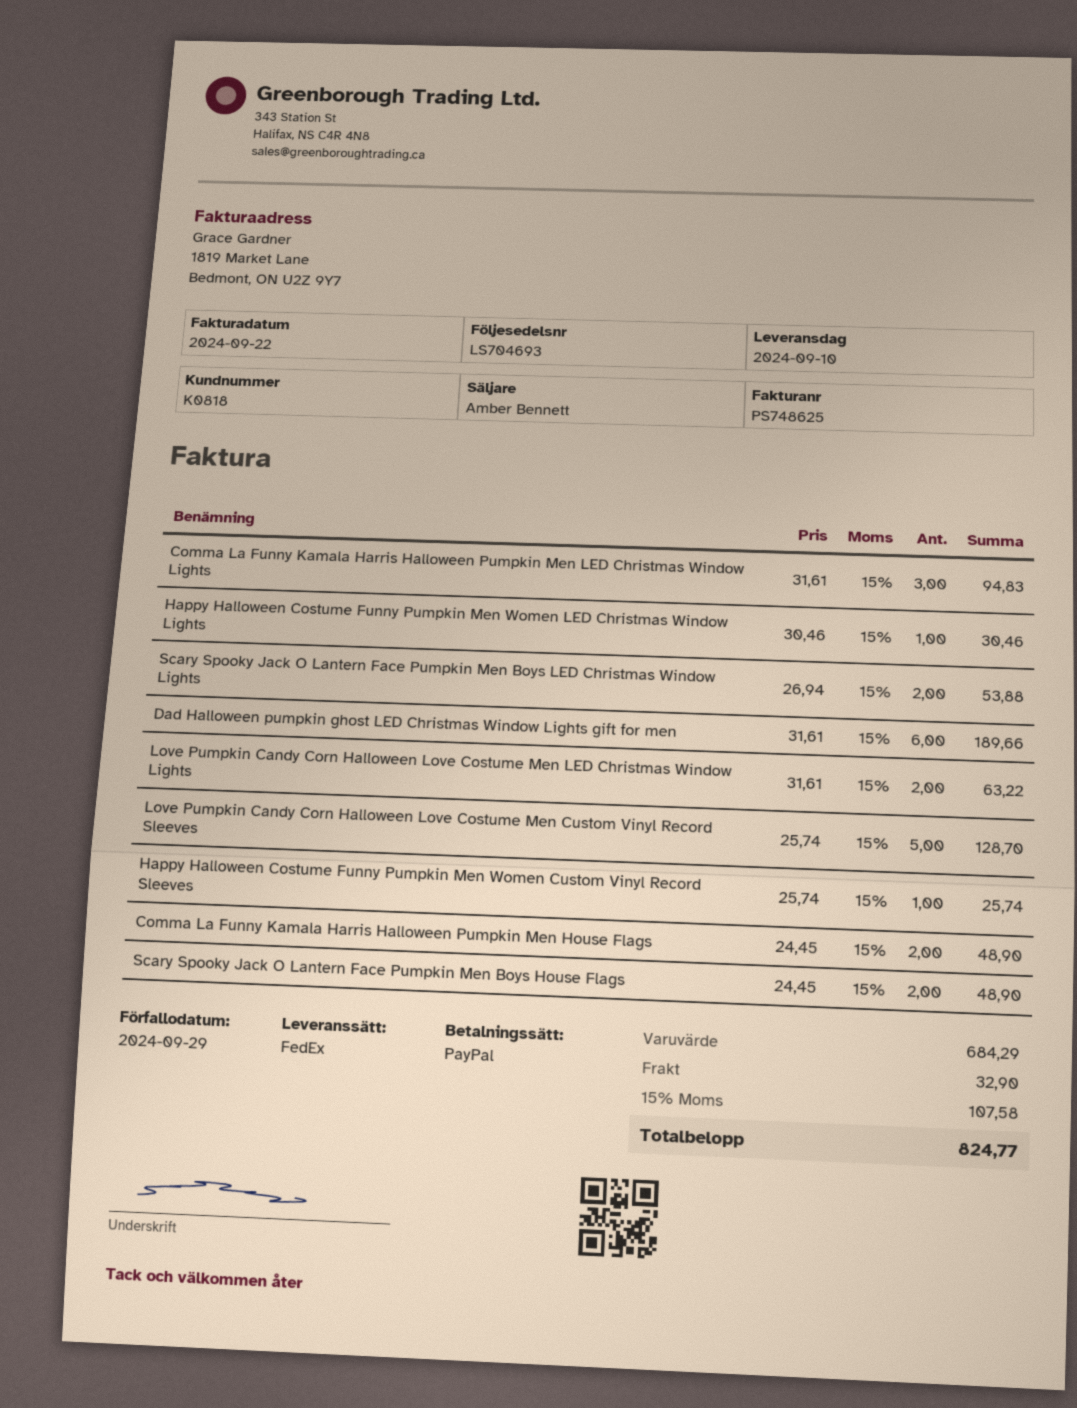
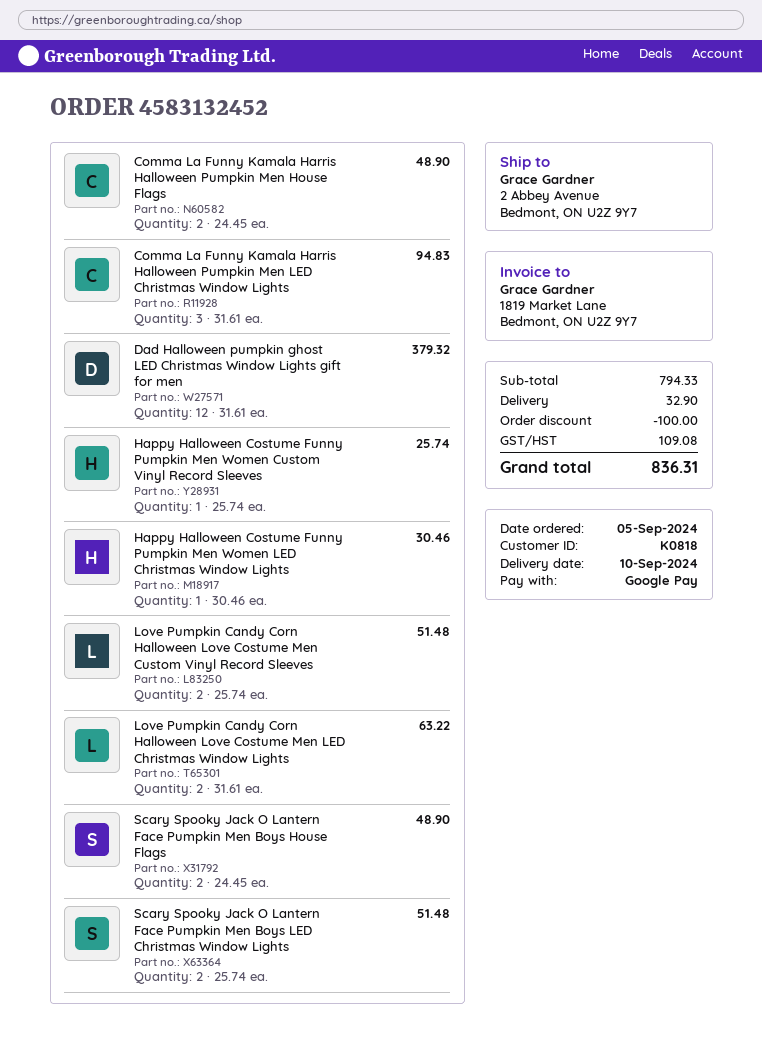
payment method: PayPal -> Google Pay
Scary Spooky Jack O Lantern Face Pumpkin Men Boys LED Christmas Window Lights: 2 x 26.94 = 53.88 -> 2 x 25.74 = 51.48
Dad Halloween pumpkin ghost LED Christmas Window Lights gift for men: 6 x 31.61 = 189.66 -> 12 x 31.61 = 379.32
Love Pumpkin Candy Corn Halloween Love Costume Men Custom Vinyl Record Sleeves: 5 x 25.74 = 128.70 -> 2 x 25.74 = 51.48
subtotal: 684.29 -> 794.33
discount: none -> 100.00
tax: 107.58 -> 109.08
total: 824.77 -> 836.31

